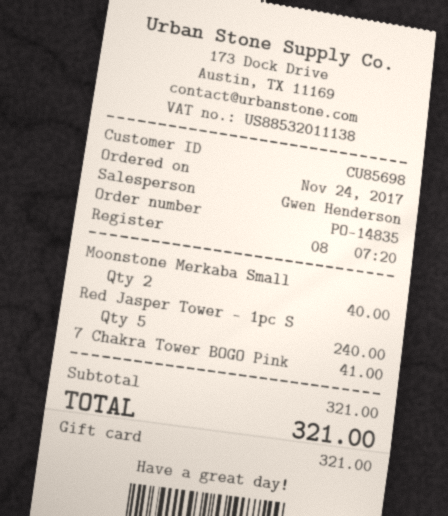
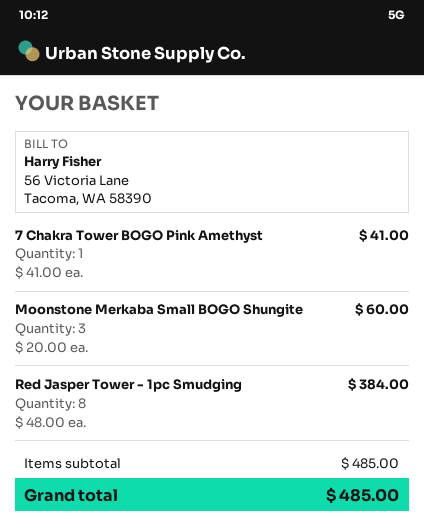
Moonstone Merkaba Small: 2 for 40.00 -> 3 for 60.00
Red Jasper Tower - 1pc S: 5 for 240.00 -> 8 for 384.00
subtotal: 321.00 -> 485.00
total: 321.00 -> 485.00

